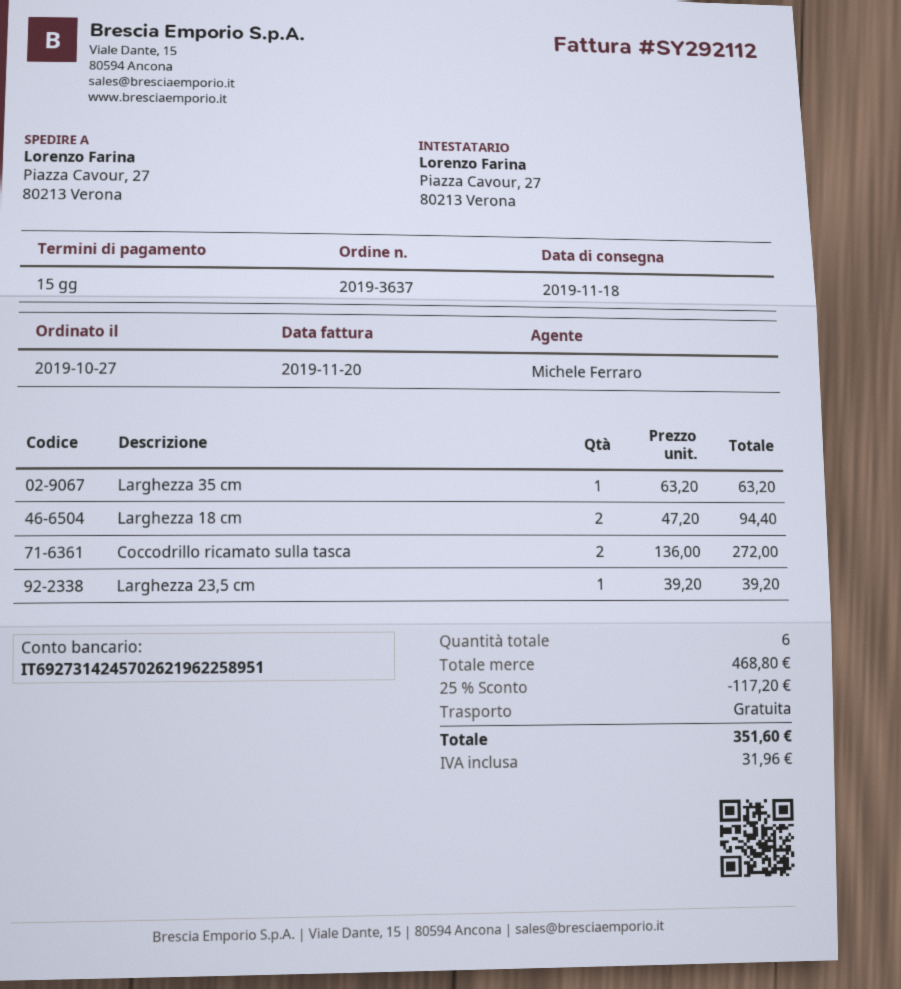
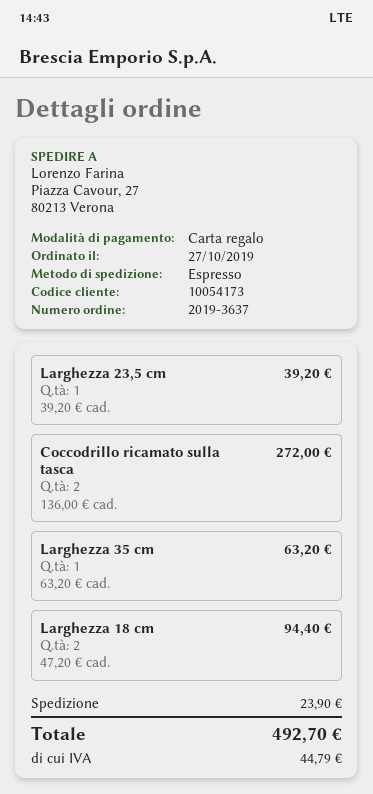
discount: 25% = 117.20 -> none
shipping: 0.00 -> 23.90
tax: 31.96 -> 44.79
total: 351.60 -> 492.70

